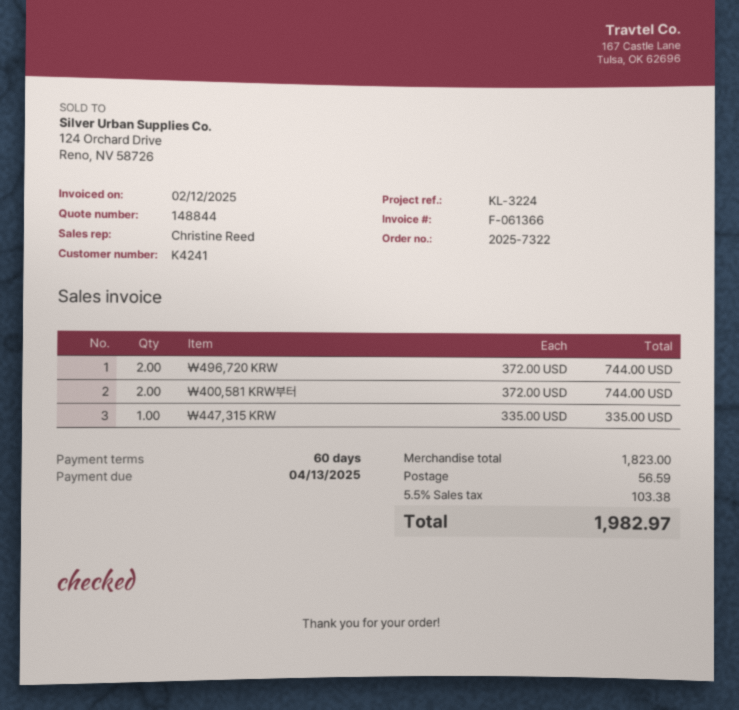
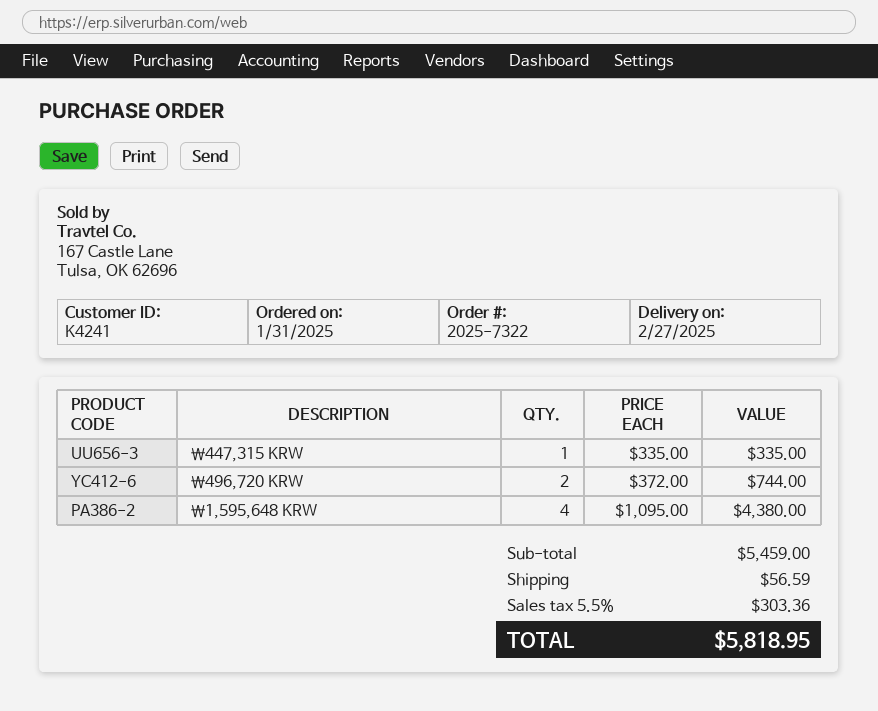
₩400,581 KRW부터: 2 x 372.00 = 744.00 -> none
₩1,595,648 KRW: none -> 4 x 1095.00 = 4380.00
subtotal: 1823.00 -> 5459.00
tax: 5.5% = 103.38 -> 5.5% = 303.36
total: 1982.97 -> 5818.95

